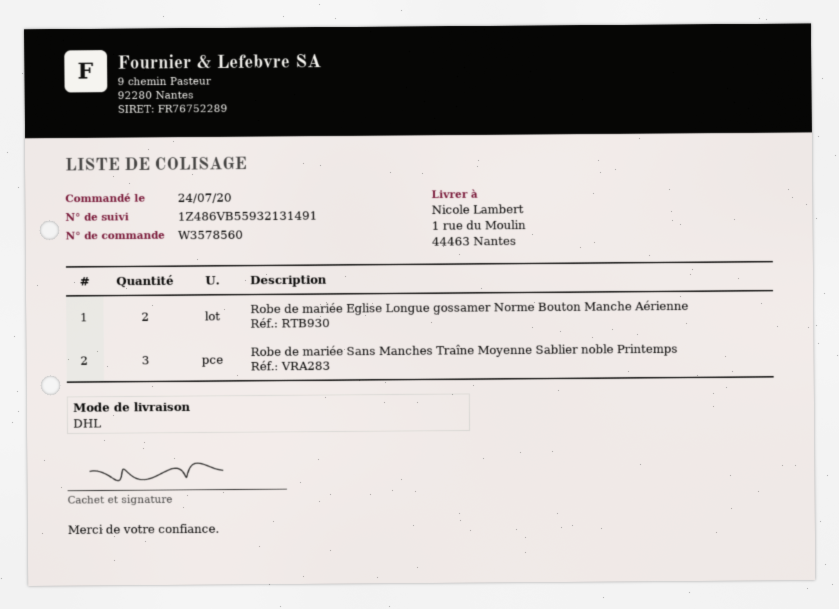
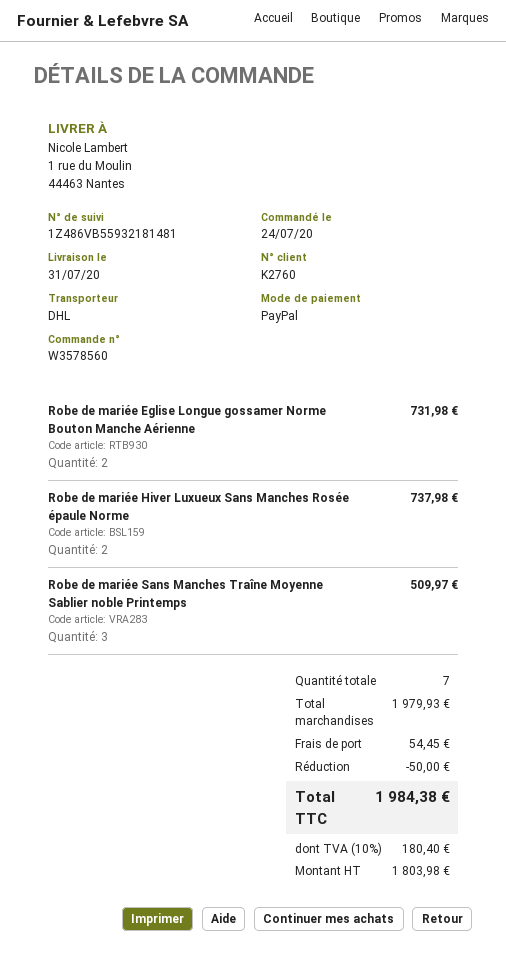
tracking number: 1Z486VB55932131491 -> 1Z486VB55932181481
Robe de mariée Hiver Luxueux Sans Manches Rosée épaule Norme: none -> 2

